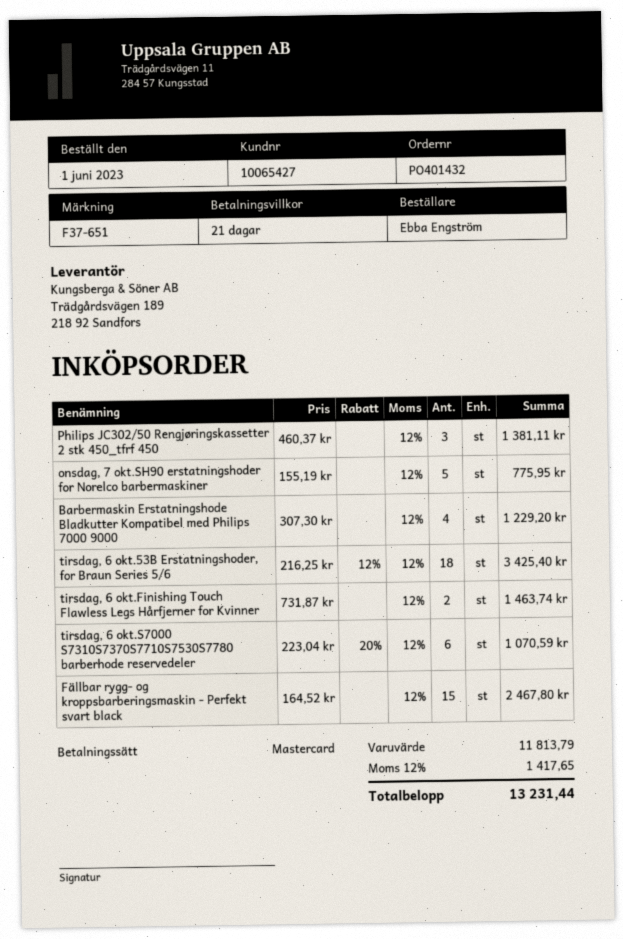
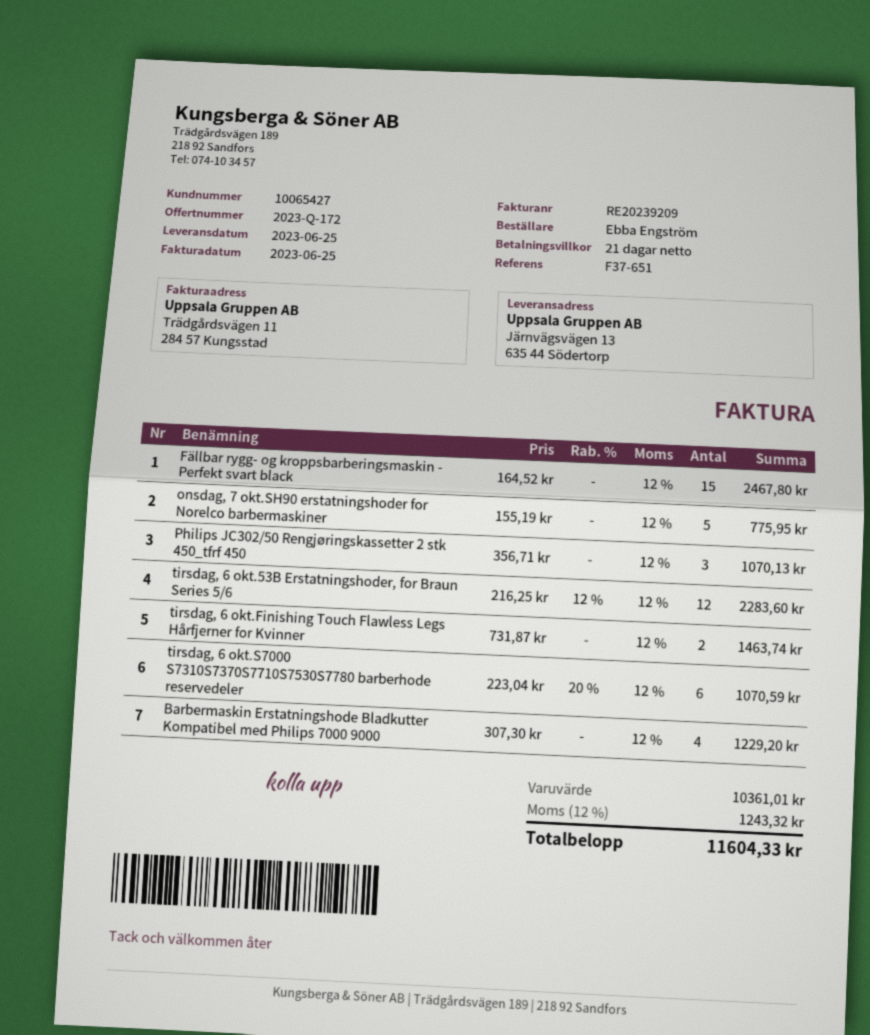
Philips JC302/50 Rengjøringskassetter 2 stk 450_tfrf 450: 3 x 460.37 = 1381.11 -> 3 x 356.71 = 1070.13
tirsdag, 6 okt.53B Erstatningshoder, for Braun Series 5/6: 18 x 216.25 - 12% = 3425.40 -> 12 x 216.25 - 12% = 2283.60
subtotal: 11813.79 -> 10361.01
tax: 12% = 1417.65 -> 12% = 1243.32
total: 13231.44 -> 11604.33

